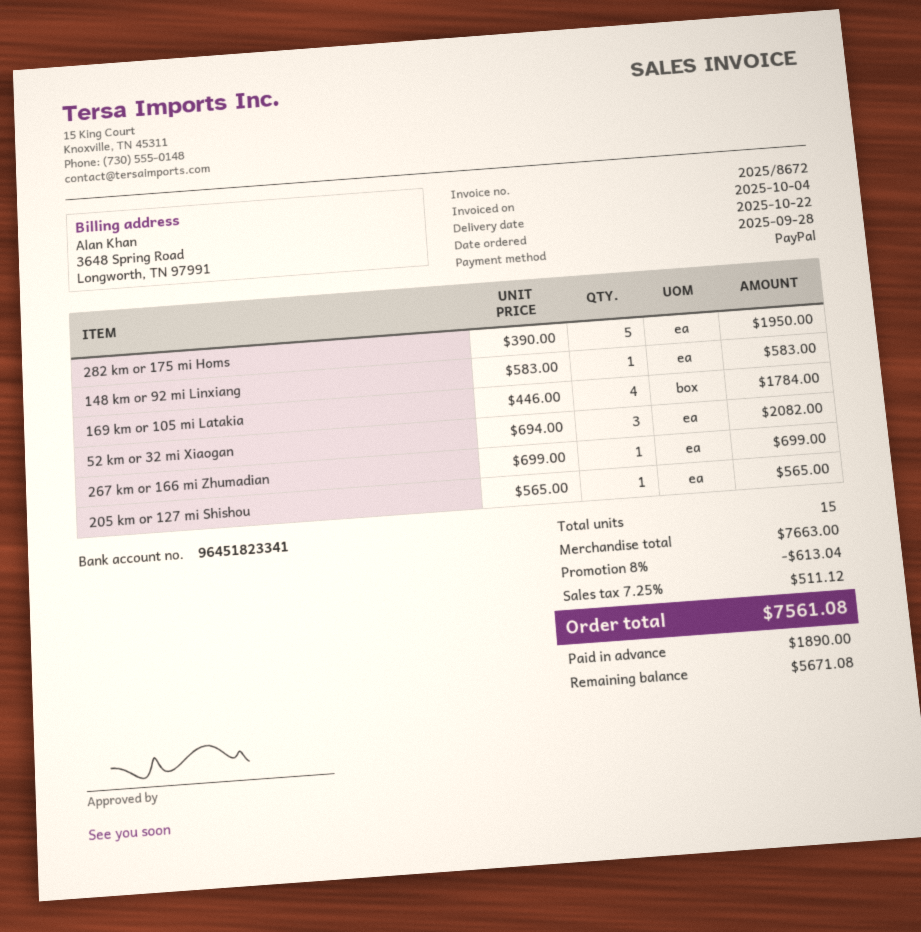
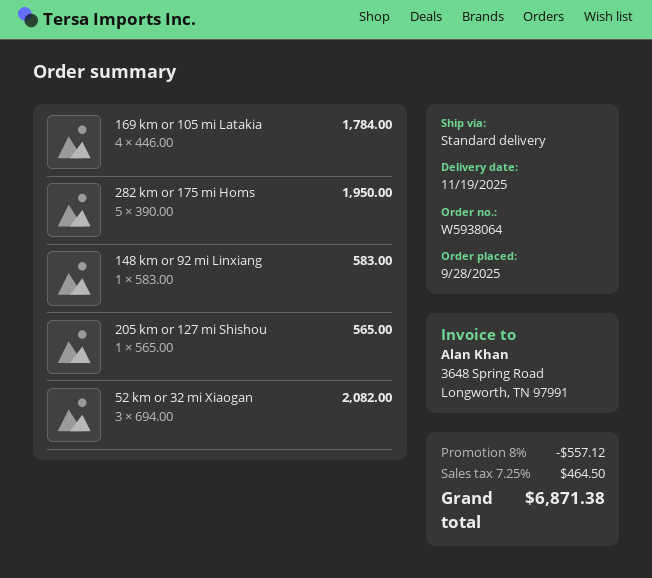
delivery date: 2025-10-22 -> 2025-11-19
267 km or 166 mi Zhumadian: 1 x 699.00 = 699.00 -> none
discount: 8% = 613.04 -> 8% = 557.12
tax: 7.25% = 511.12 -> 7.25% = 464.50
total: 7561.08 -> 6871.38

